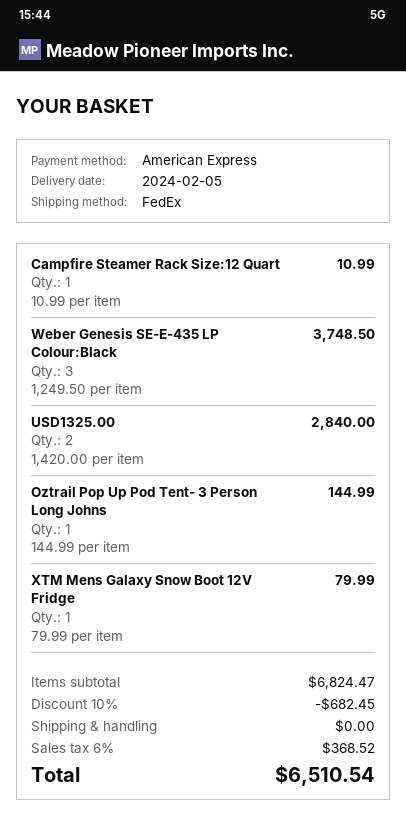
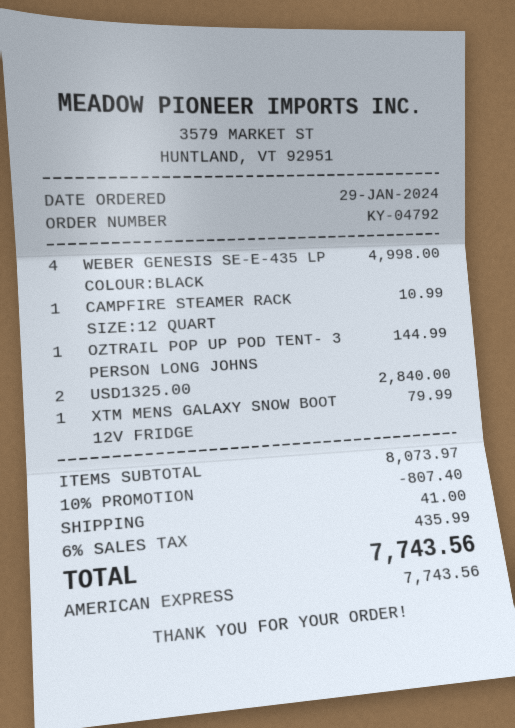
Weber Genesis SE-E-435 LP Colour:Black: 3 for 3748.50 -> 4 for 4998.00
subtotal: 6824.47 -> 8073.97
discount: 10% = 682.45 -> 10% = 807.40
shipping: 0.00 -> 41.00
tax: 6% = 368.52 -> 6% = 435.99
total: 6510.54 -> 7743.56

